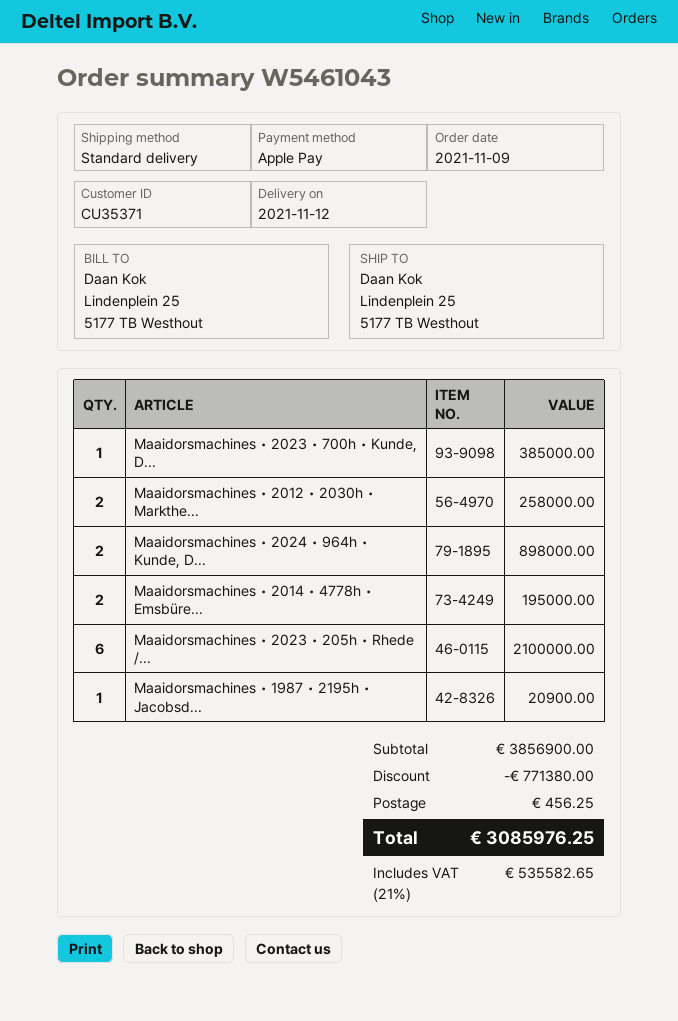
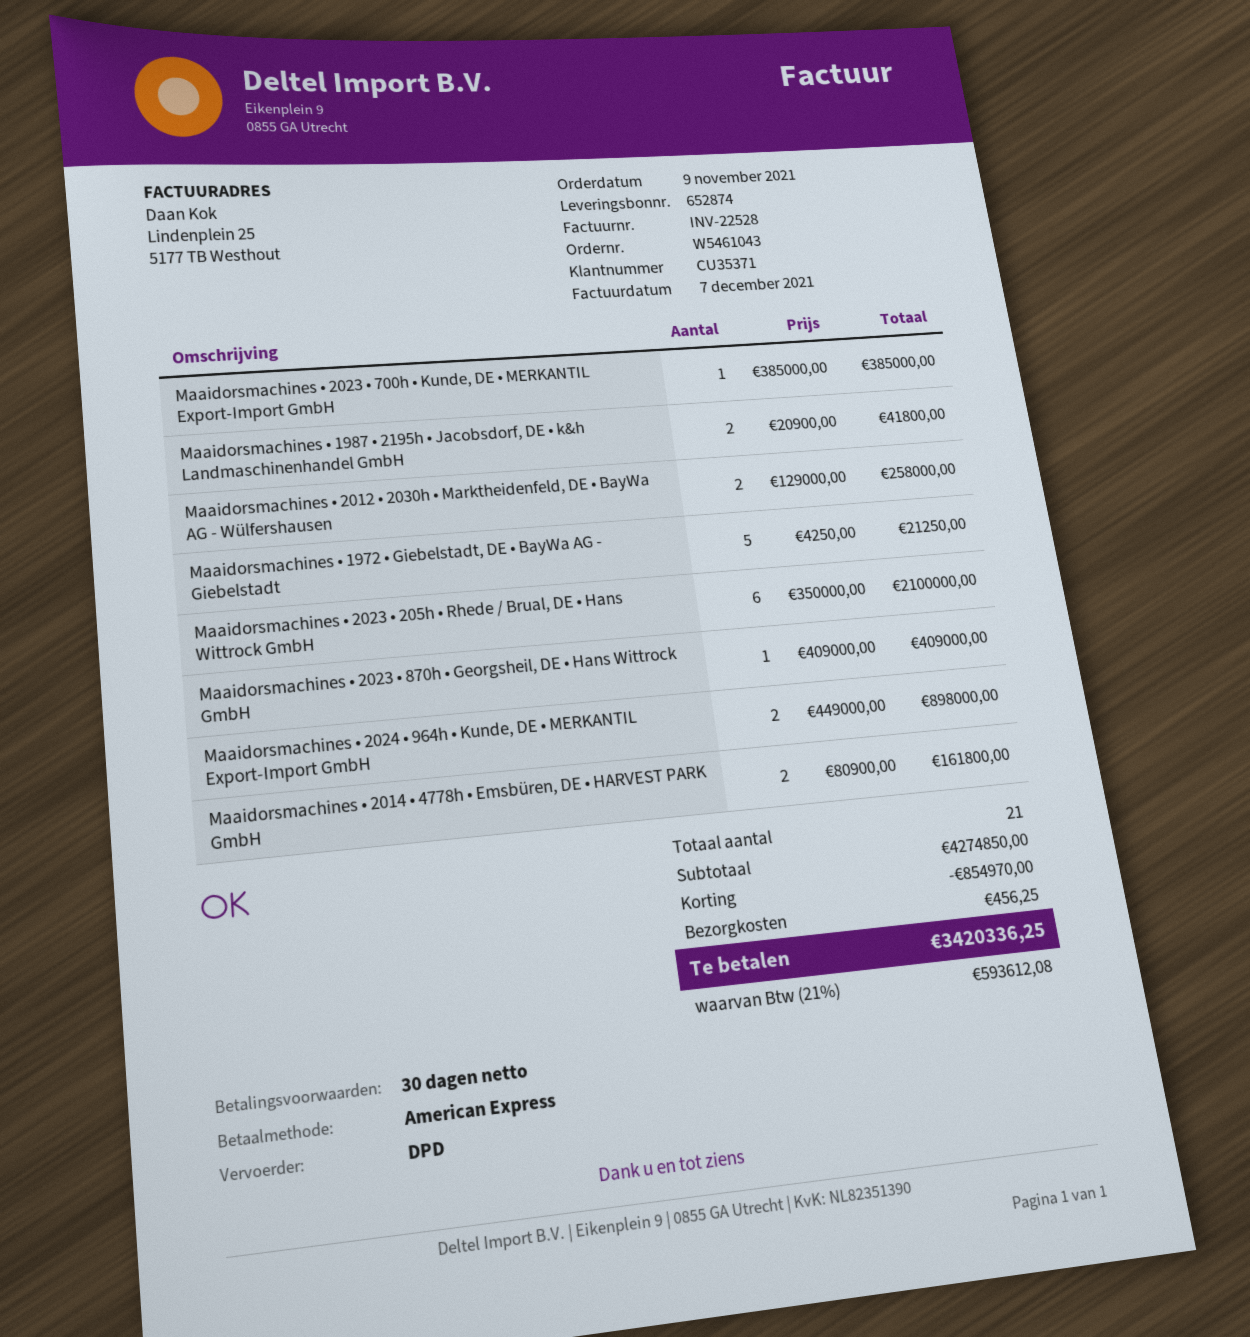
payment method: Apple Pay -> American Express
shipping method: standard -> DPD
Maaidorsmachines • 2014 • 4778h • Emsbüre...: 2 for 195000.00 -> 2 for 161800.00
Maaidorsmachines • 1987 • 2195h • Jacobsd...: 1 for 20900.00 -> 2 for 41800.00
Maaidorsmachines • 1972 • Giebelstadt, DE • BayWa AG - Giebelstadt: none -> 5 for 21250.00
Maaidorsmachines • 2023 • 870h • Georgsheil, DE • Hans Wittrock GmbH: none -> 1 for 409000.00
subtotal: 3856900.00 -> 4274850.00
discount: 771380.00 -> 854970.00
tax: 21% = 535582.65 -> 21% = 593612.08
total: 3085976.25 -> 3420336.25

